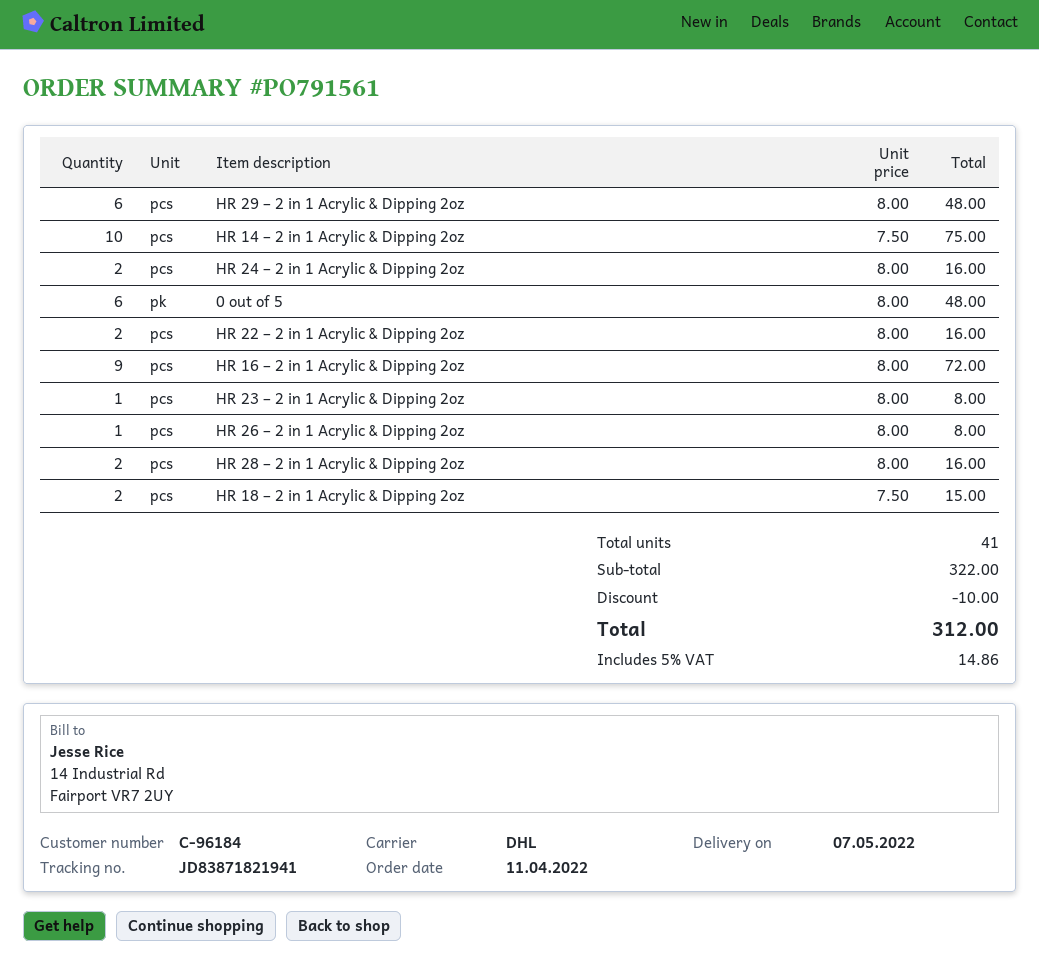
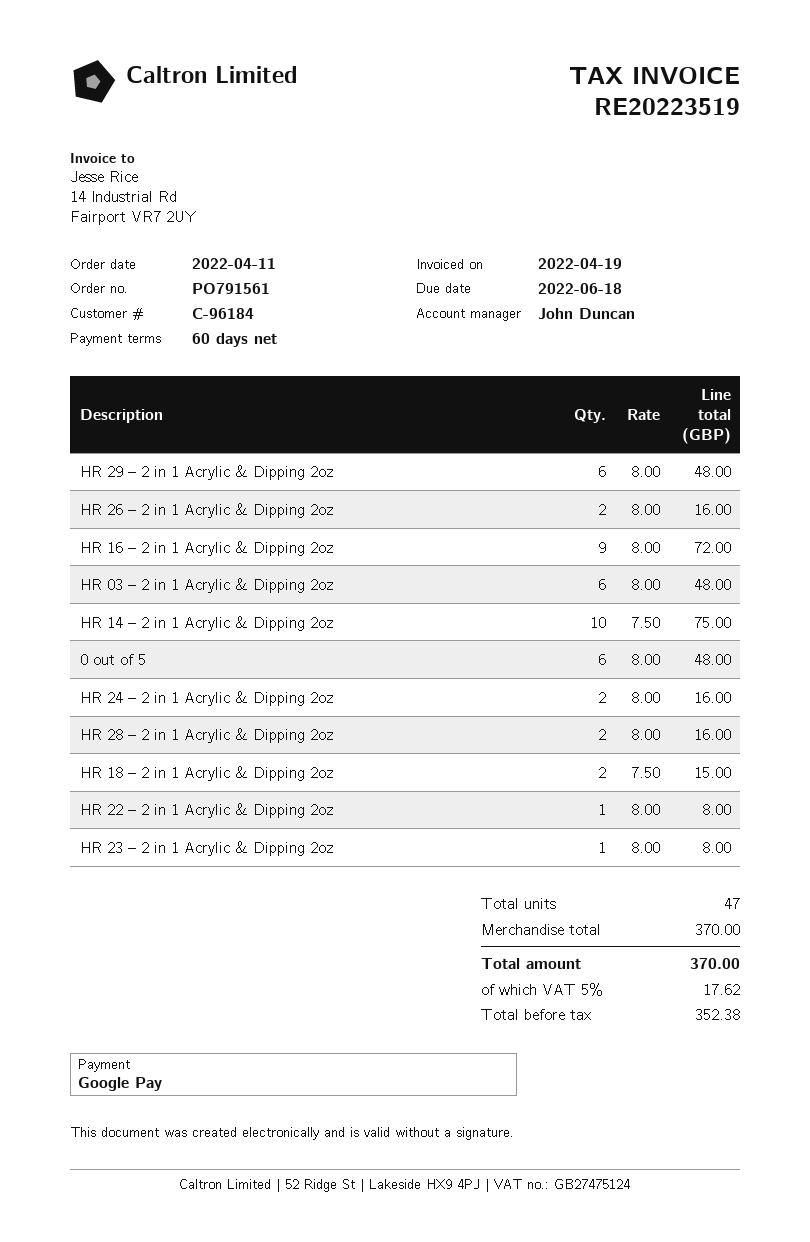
HR 22 – 2 in 1 Acrylic & Dipping 2oz: 2 x 8.00 = 16.00 -> 1 x 8.00 = 8.00
HR 26 – 2 in 1 Acrylic & Dipping 2oz: 1 x 8.00 = 8.00 -> 2 x 8.00 = 16.00
HR 03 – 2 in 1 Acrylic & Dipping 2oz: none -> 6 x 8.00 = 48.00
total quantity: 41 -> 47
subtotal: 322.00 -> 370.00
discount: 10.00 -> none
tax: 5% = 14.86 -> 5% = 17.62
total: 312.00 -> 370.00

